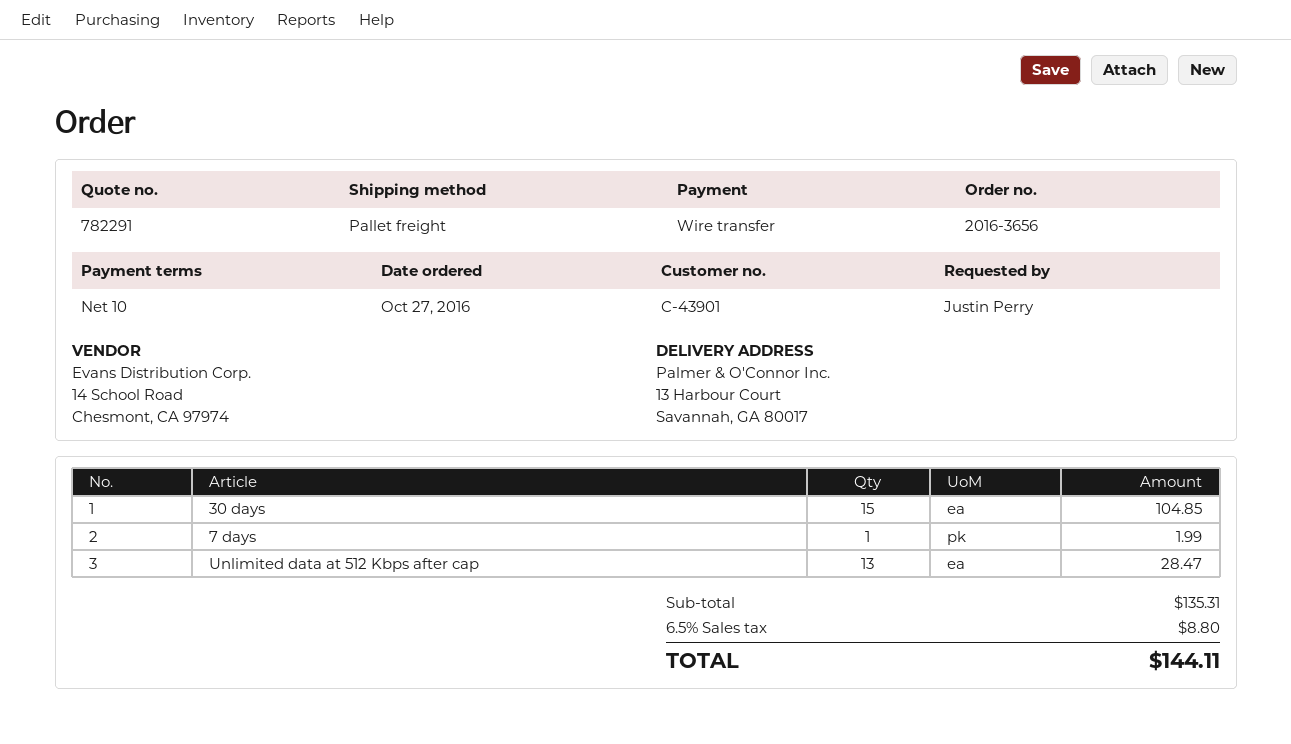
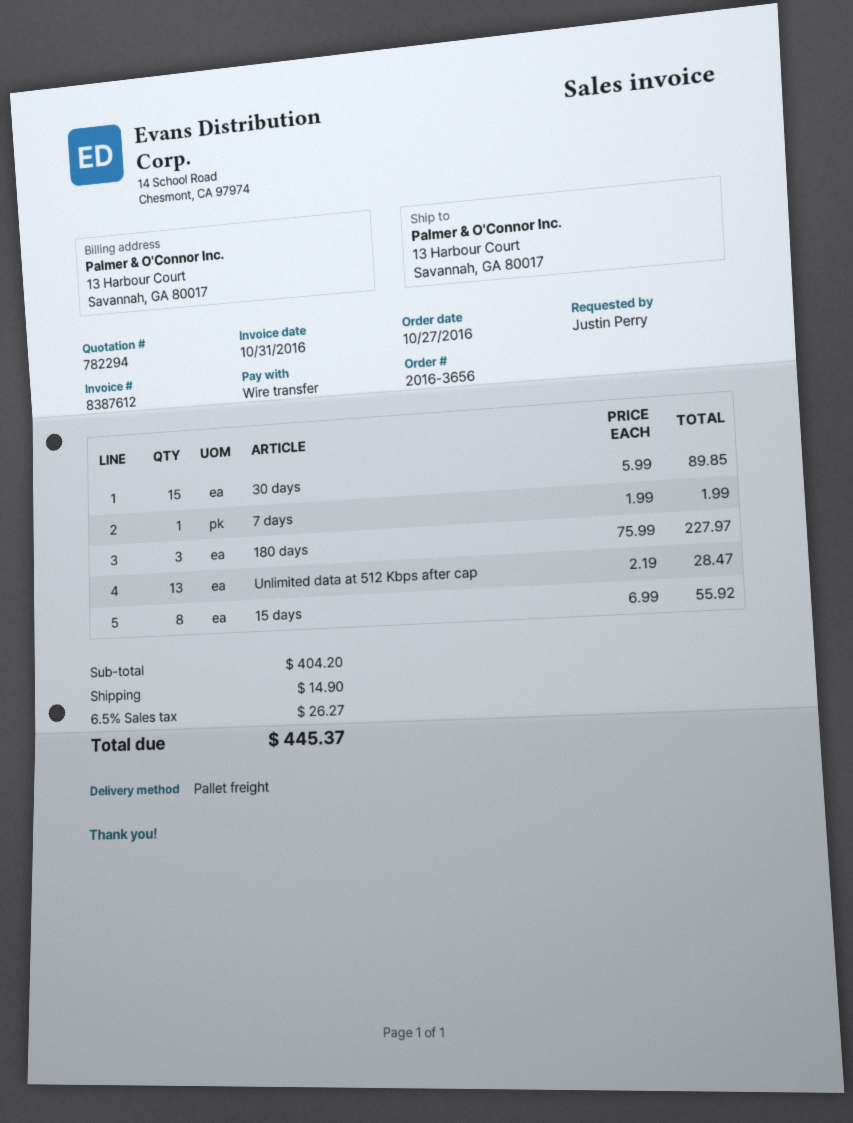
quote number: 782291 -> 782294
30 days: 15 for 104.85 -> 15 for 89.85
180 days: none -> 3 for 227.97
15 days: none -> 8 for 55.92
subtotal: 135.31 -> 404.20
shipping: none -> 14.90
tax: 6.5% = 8.80 -> 6.5% = 26.27
total: 144.11 -> 445.37

